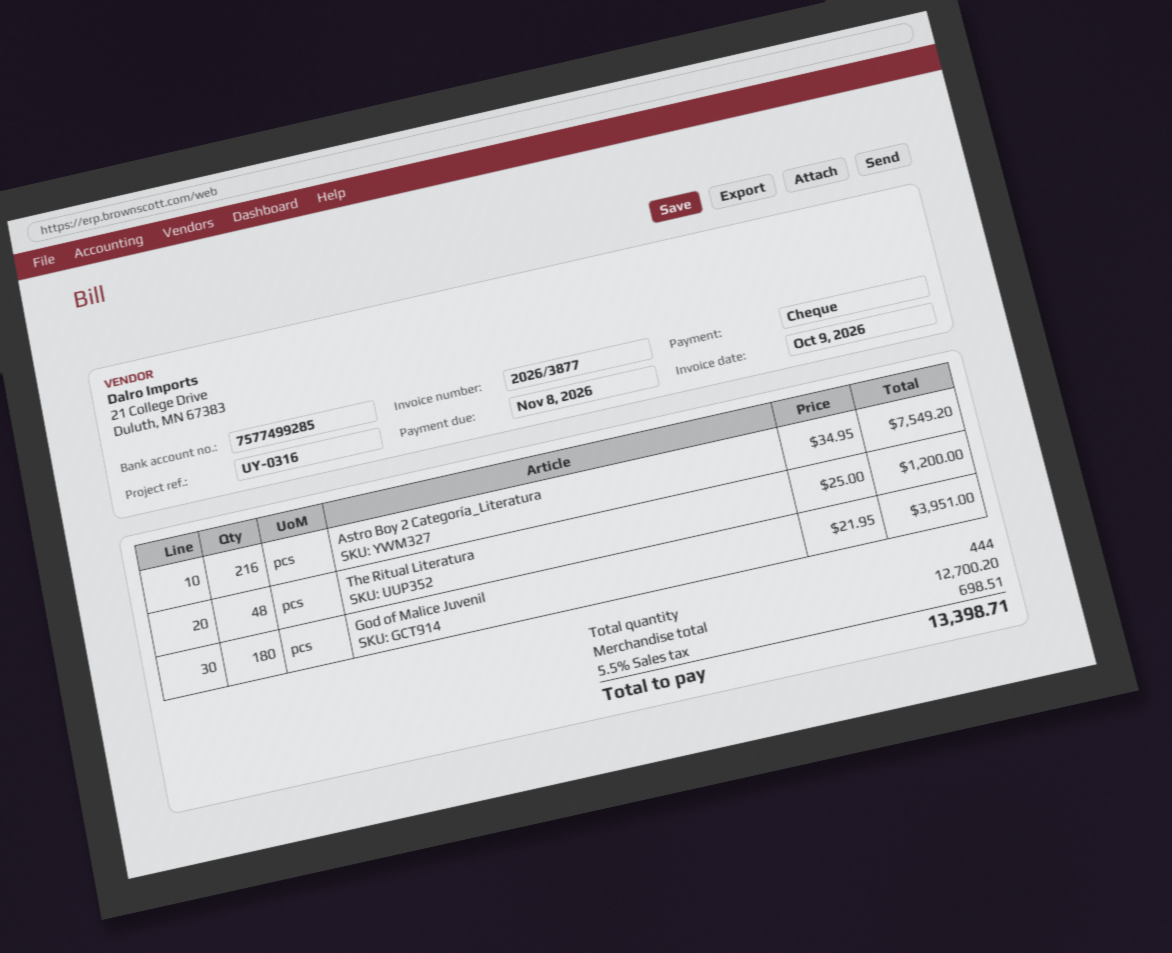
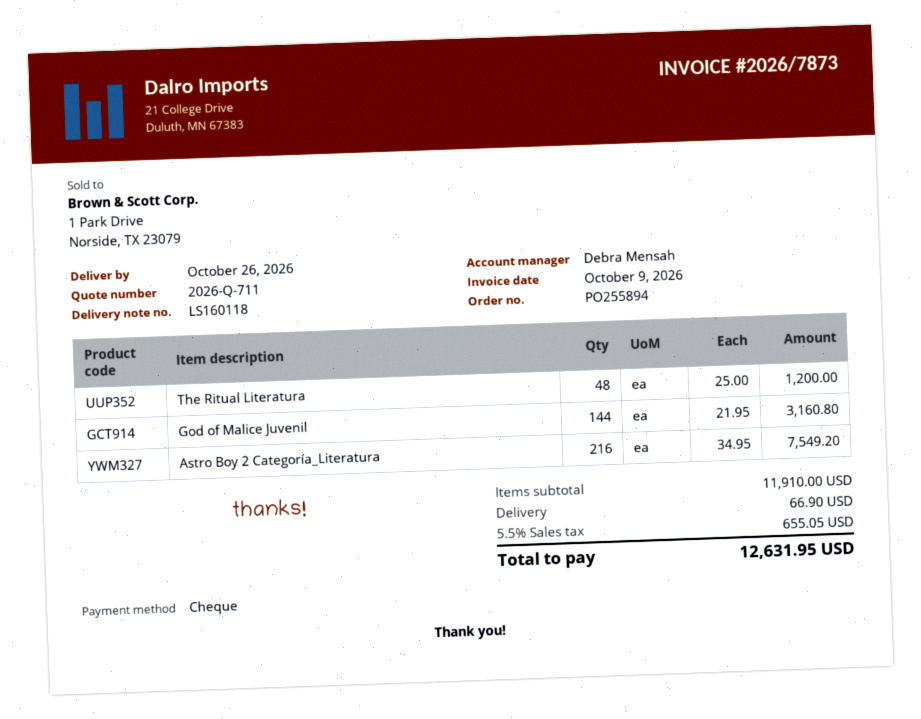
invoice number: 2026/3877 -> 2026/7873
God of Malice Juvenil: 180 x 21.95 = 3951.00 -> 144 x 21.95 = 3160.80
subtotal: 12700.20 -> 11910.00
shipping: none -> 66.90
tax: 5.5% = 698.51 -> 5.5% = 655.05
total: 13398.71 -> 12631.95

